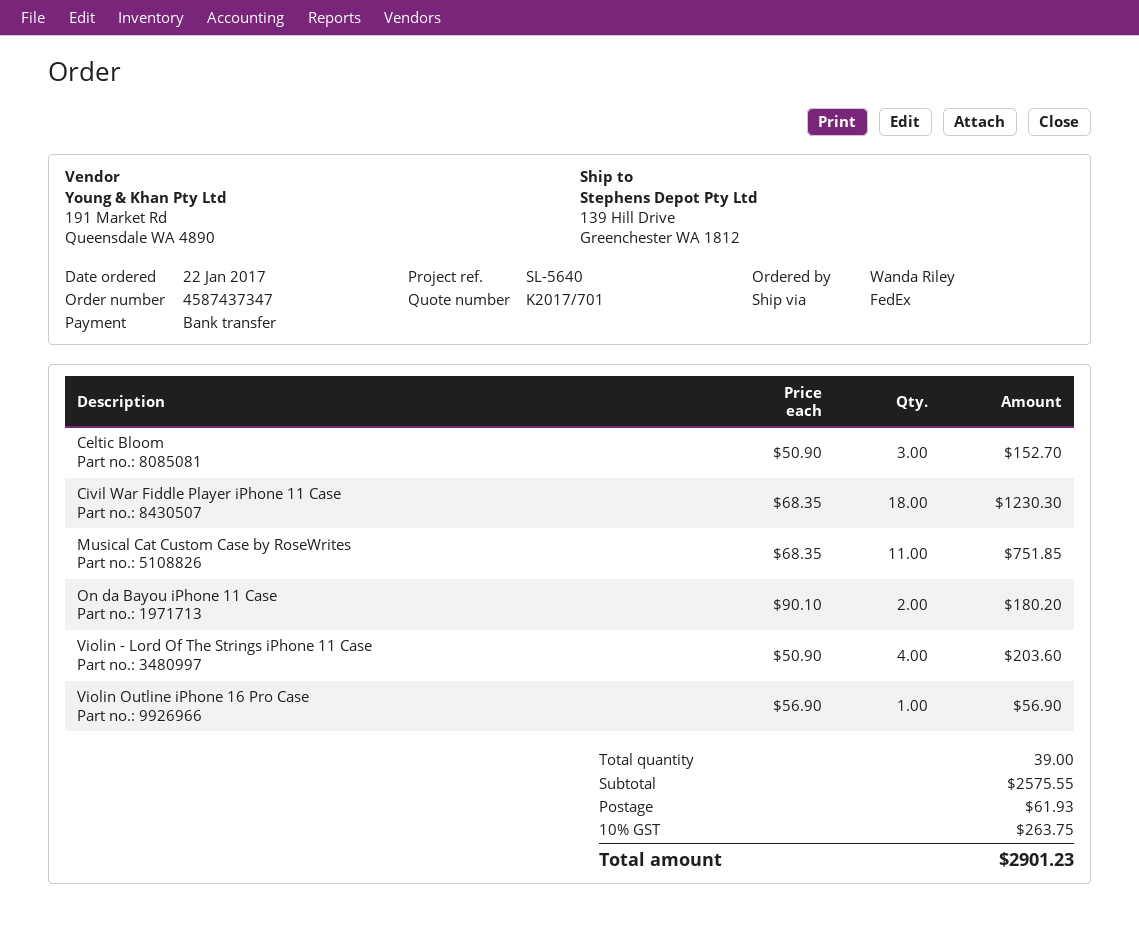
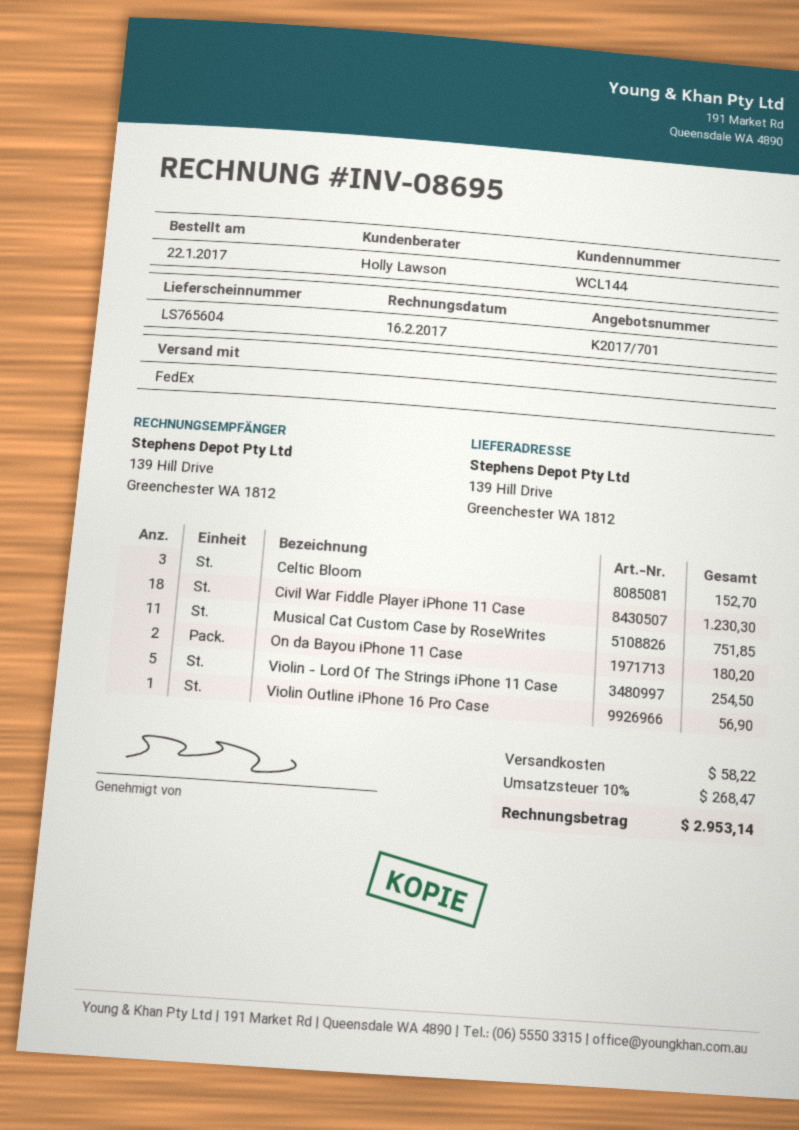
Violin - Lord Of The Strings iPhone 11 Case: 4 for 203.60 -> 5 for 254.50
shipping: 61.93 -> 58.22
tax: 10% = 263.75 -> 10% = 268.47
total: 2901.23 -> 2953.14

